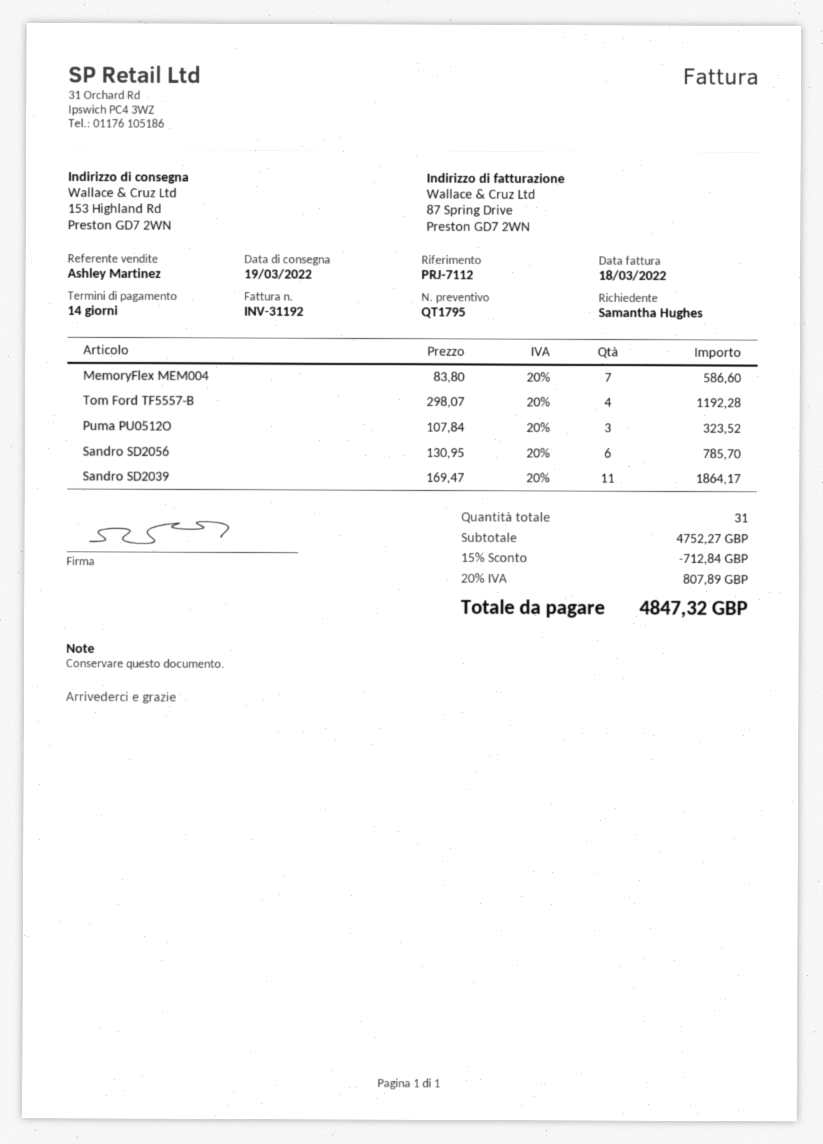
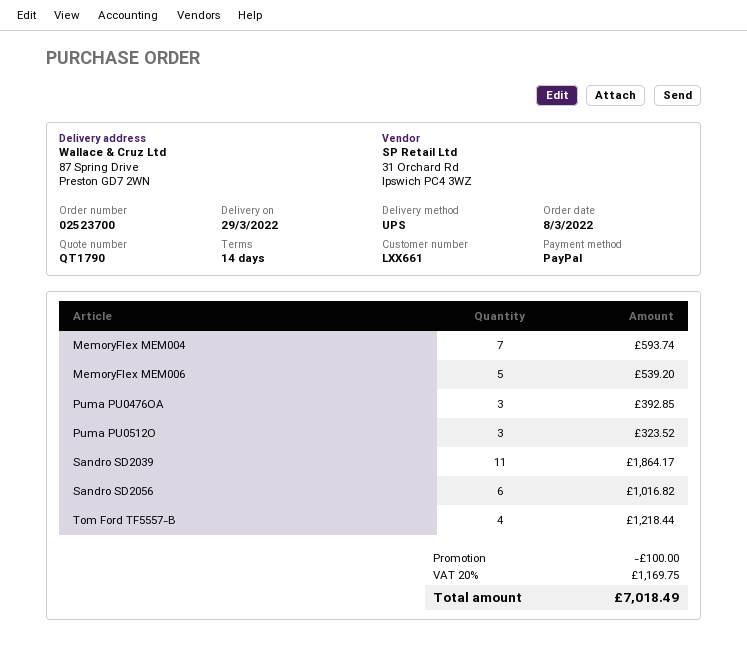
quote number: QT1795 -> QT1790
delivery date: 2022-03-19 -> 2022-03-29
ship to: 153 Highland Rd, Preston GD7 2WN -> 87 Spring Drive, Preston GD7 2WN
MemoryFlex MEM004: 7 for 586.60 -> 7 for 593.74
Tom Ford TF5557-B: 4 for 1192.28 -> 4 for 1218.44
Sandro SD2056: 6 for 785.70 -> 6 for 1016.82
MemoryFlex MEM006: none -> 5 for 539.20
Puma PU0476OA: none -> 3 for 392.85
discount: 712.84 -> 100.00
tax: 20% = 807.89 -> 20% = 1169.75
total: 4847.32 -> 7018.49

